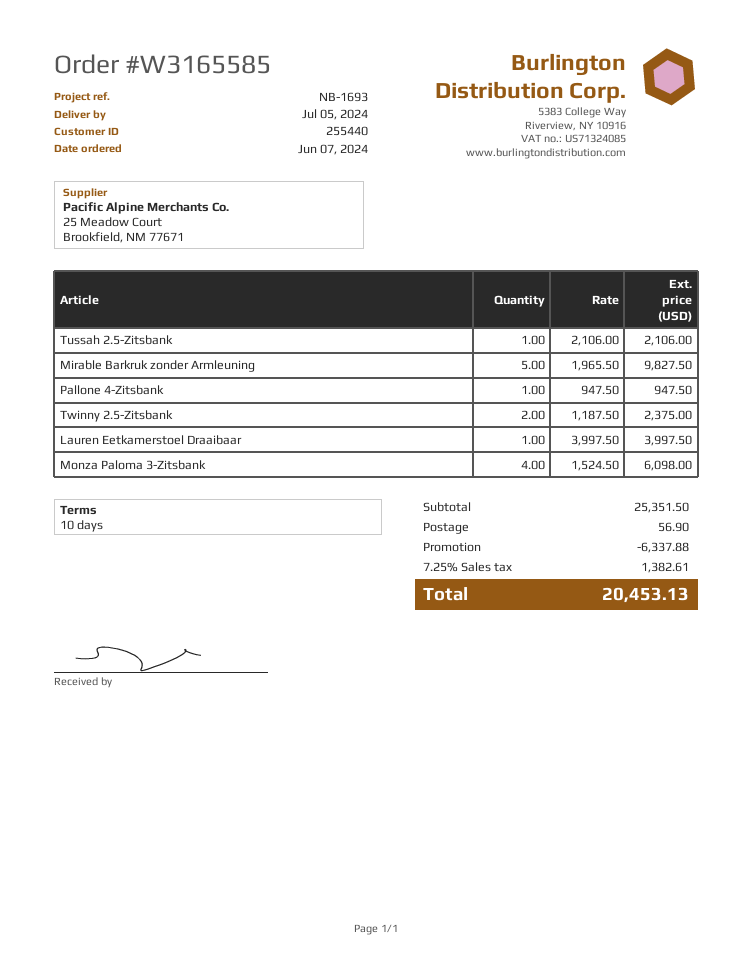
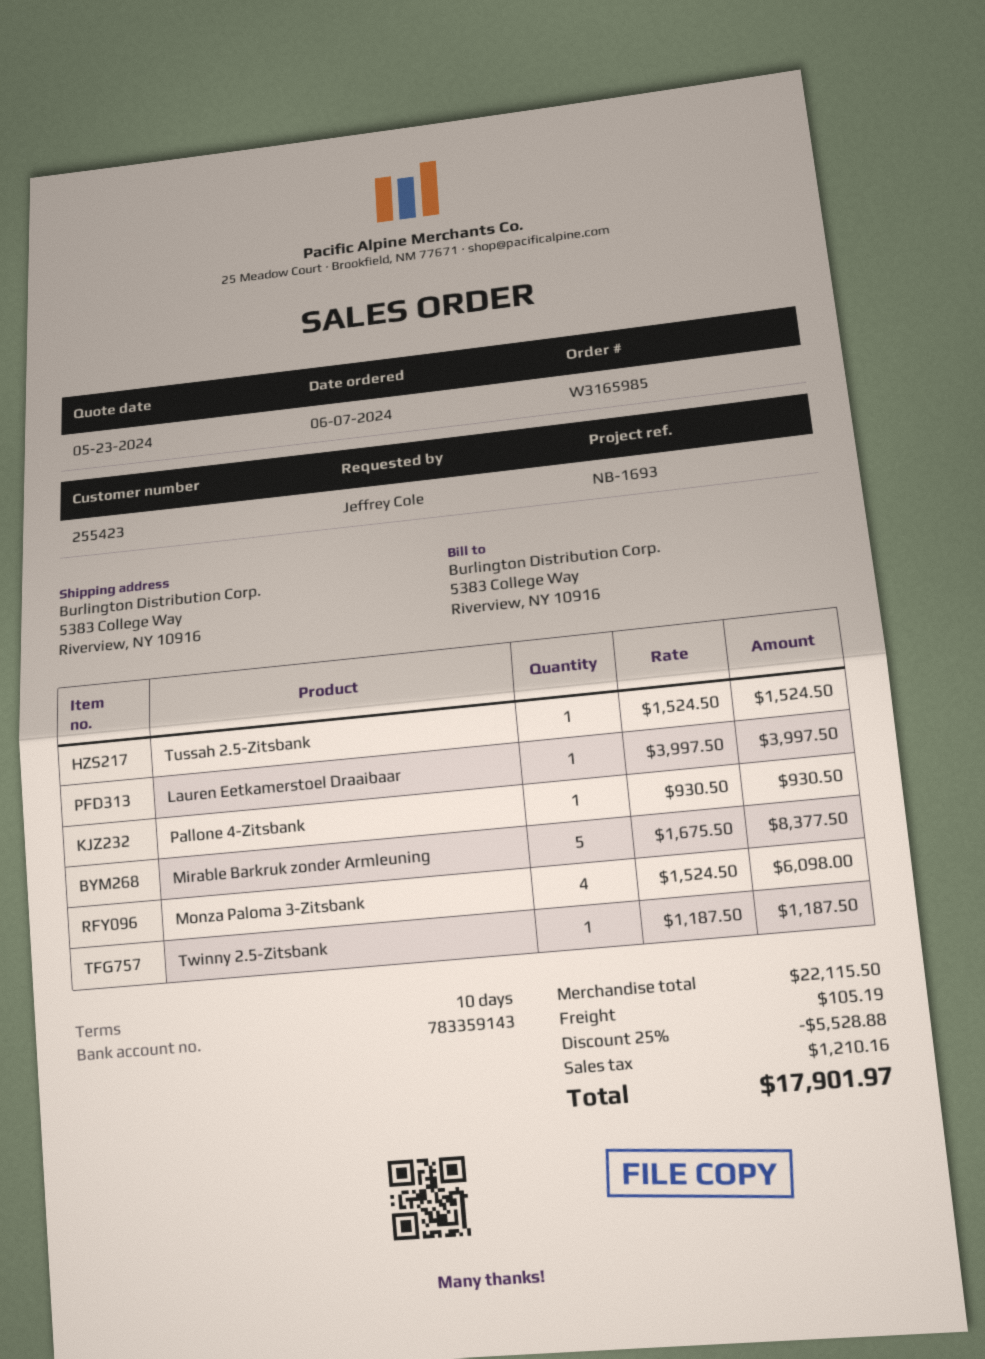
order number: W3165585 -> W3165985
customer number: 255440 -> 255423
Tussah 2.5-Zitsbank: 1 x 2106.00 = 2106.00 -> 1 x 1524.50 = 1524.50
Mirable Barkruk zonder Armleuning: 5 x 1965.50 = 9827.50 -> 5 x 1675.50 = 8377.50
Pallone 4-Zitsbank: 1 x 947.50 = 947.50 -> 1 x 930.50 = 930.50
Twinny 2.5-Zitsbank: 2 x 1187.50 = 2375.00 -> 1 x 1187.50 = 1187.50
subtotal: 25351.50 -> 22115.50
discount: 6337.88 -> 5528.88
shipping: 56.90 -> 105.19
tax: 1382.61 -> 1210.16
total: 20453.13 -> 17901.97

